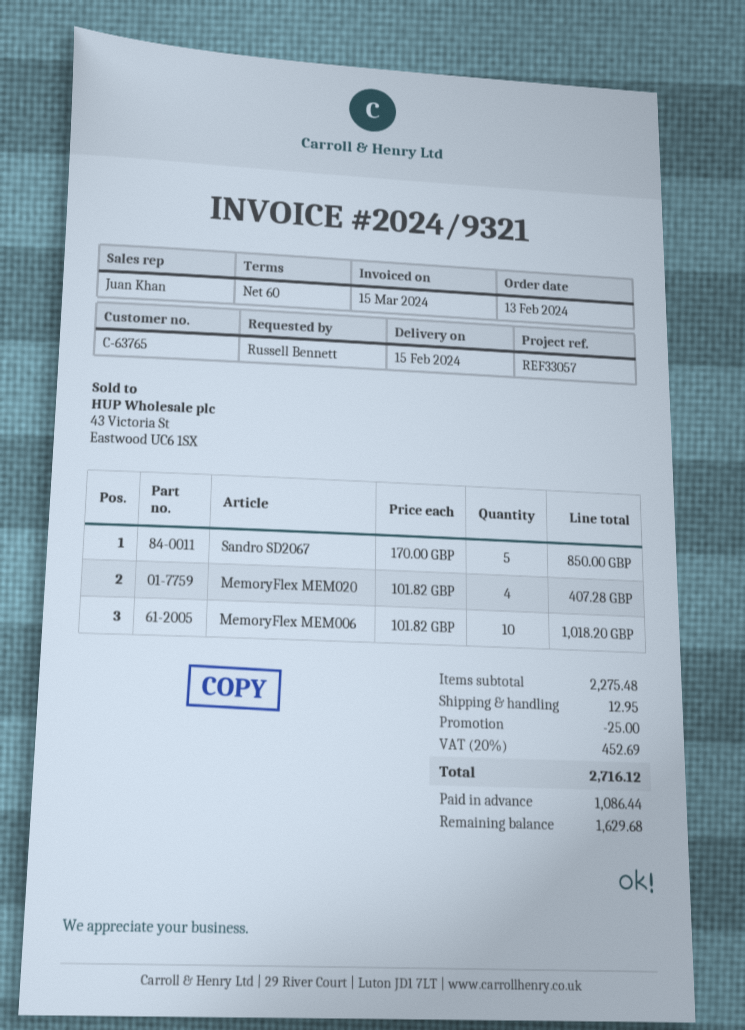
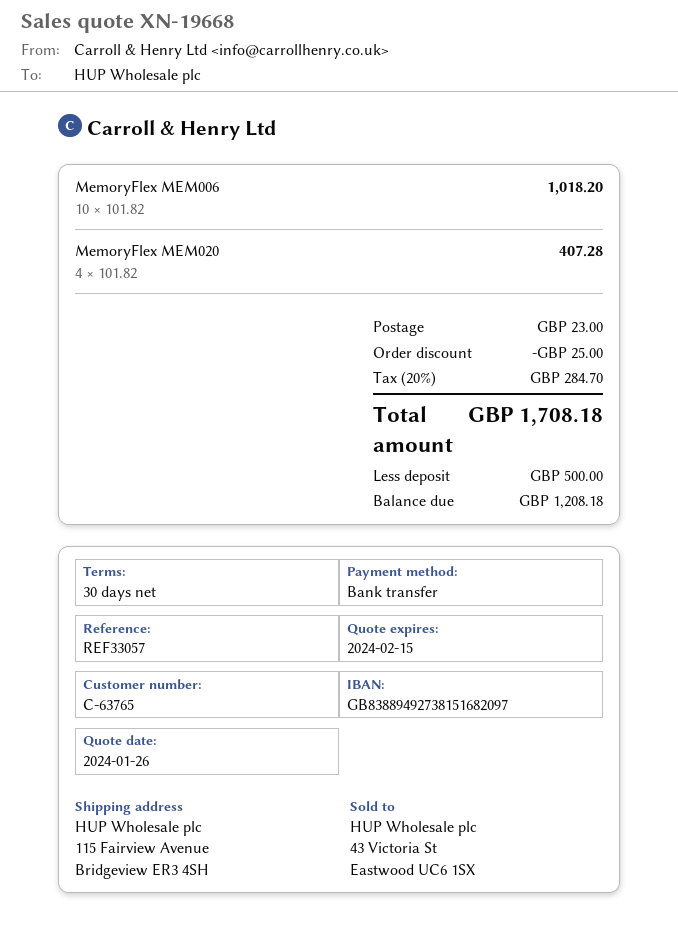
payment terms: 60 days -> 30 days
Sandro SD2067: 5 x 170.00 = 850.00 -> none
shipping: 12.95 -> 23.00
tax: 20% = 452.69 -> 20% = 284.70
total: 2716.12 -> 1708.18
deposit: 1086.44 -> 500.00
balance: 1629.68 -> 1208.18

